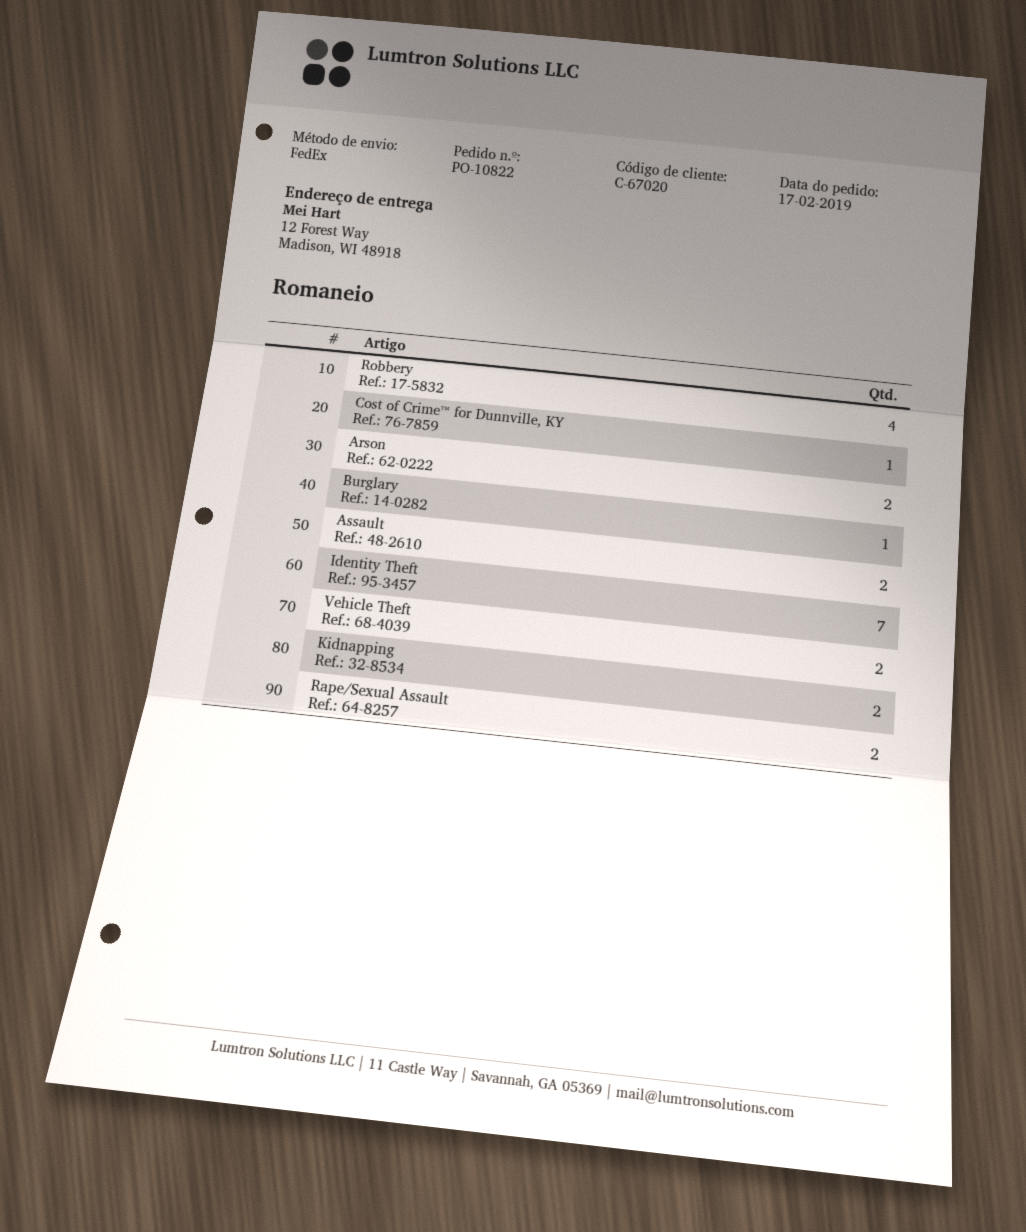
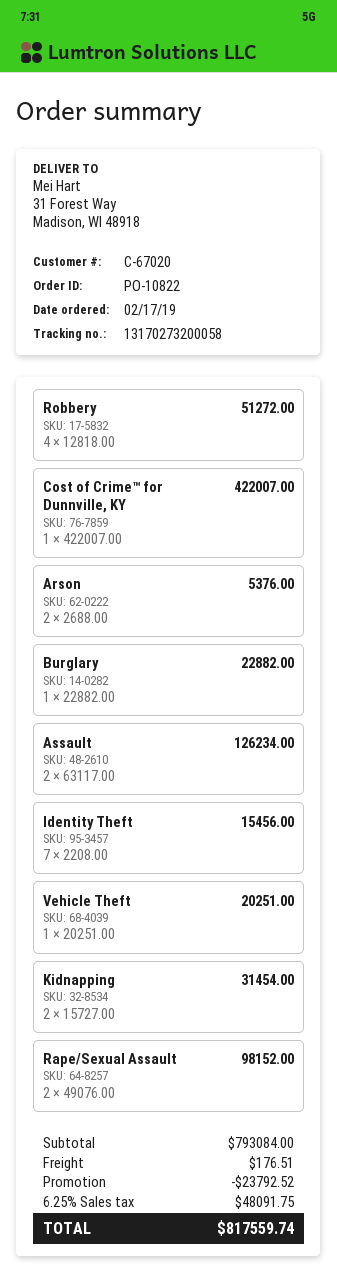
ship to: 12 Forest Way, Madison, WI 48918 -> 31 Forest Way, Madison, WI 48918
Vehicle Theft: 2 -> 1

